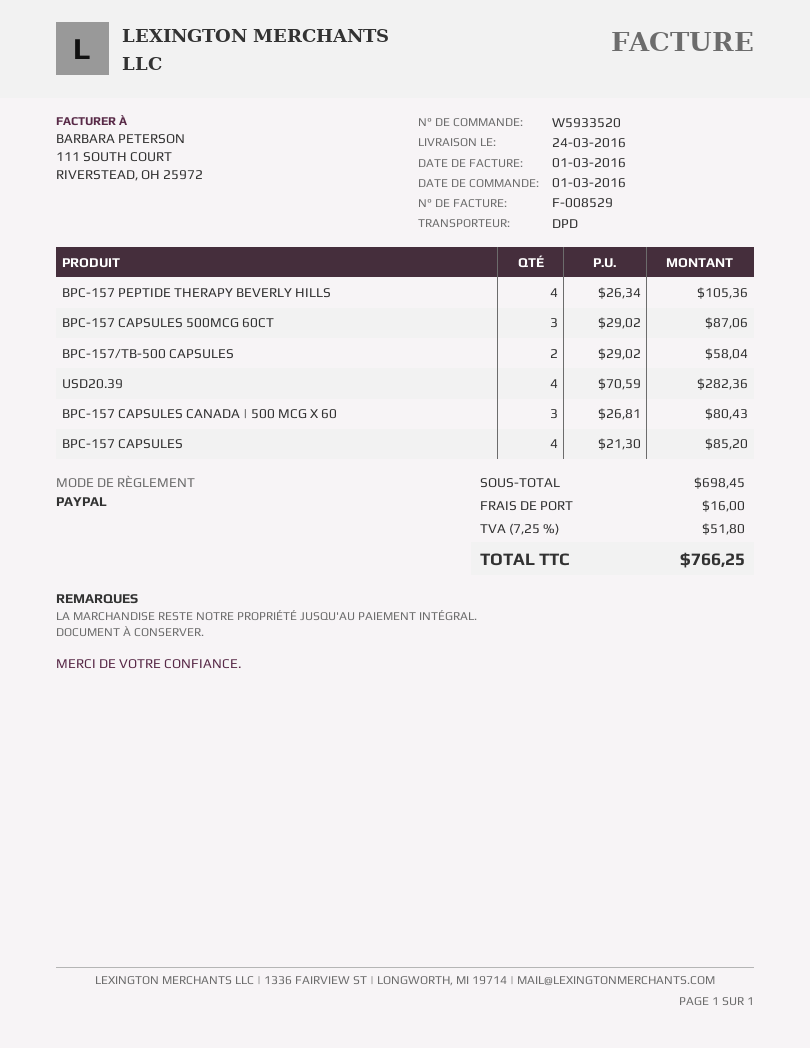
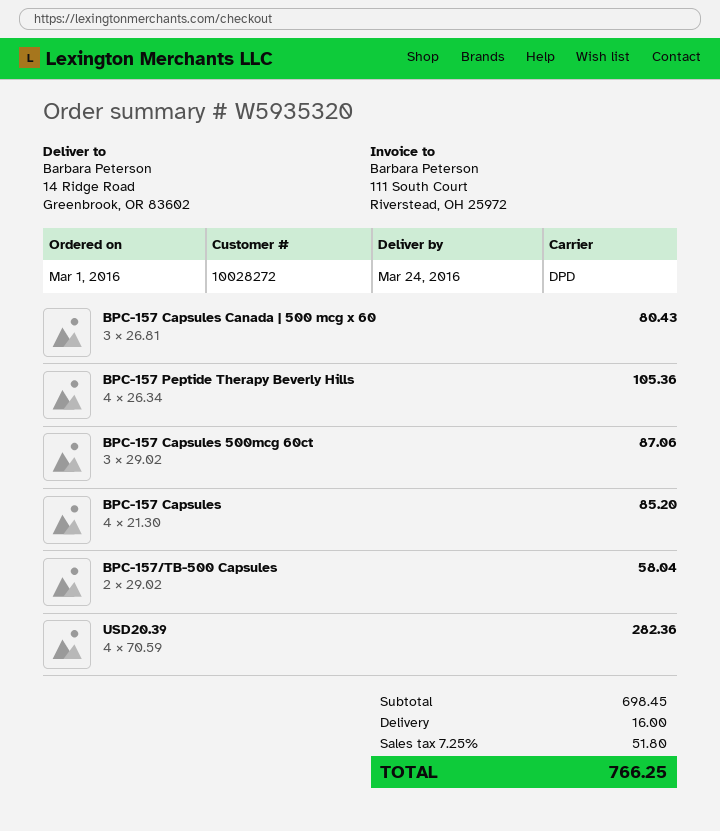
order number: W5933520 -> W5935320

